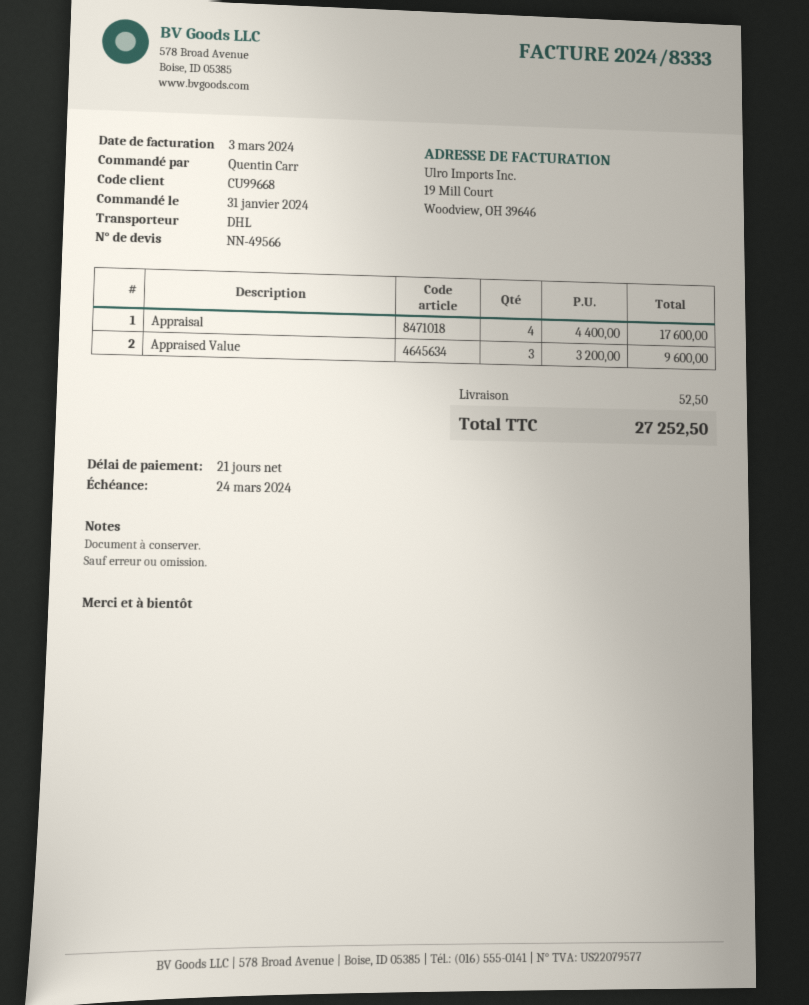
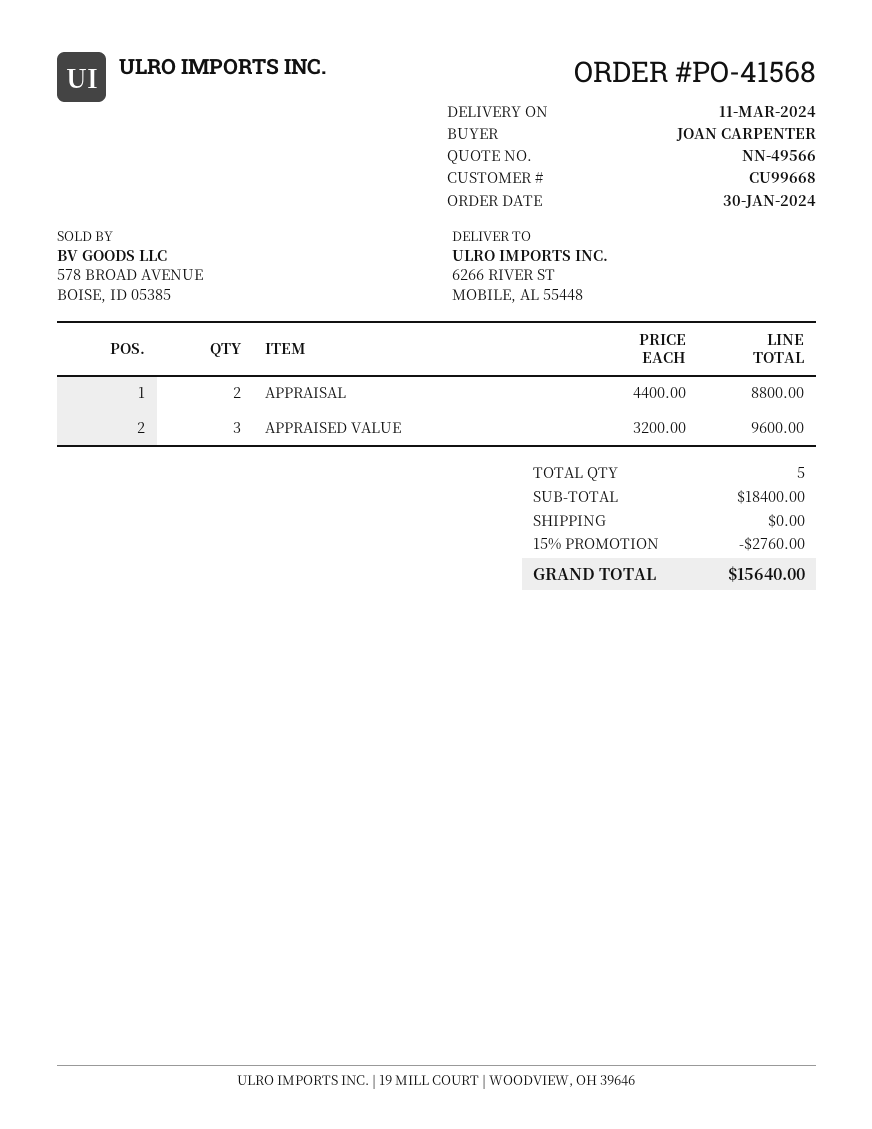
order date: 2024-01-31 -> 2024-01-30
ordered by: Quentin Carr -> JOAN CARPENTER
Appraisal: 4 x 4400.00 = 17600.00 -> 2 x 4400.00 = 8800.00
discount: none -> 15% = 2760.00
shipping: 52.50 -> 0.00
total: 27252.50 -> 15640.00

